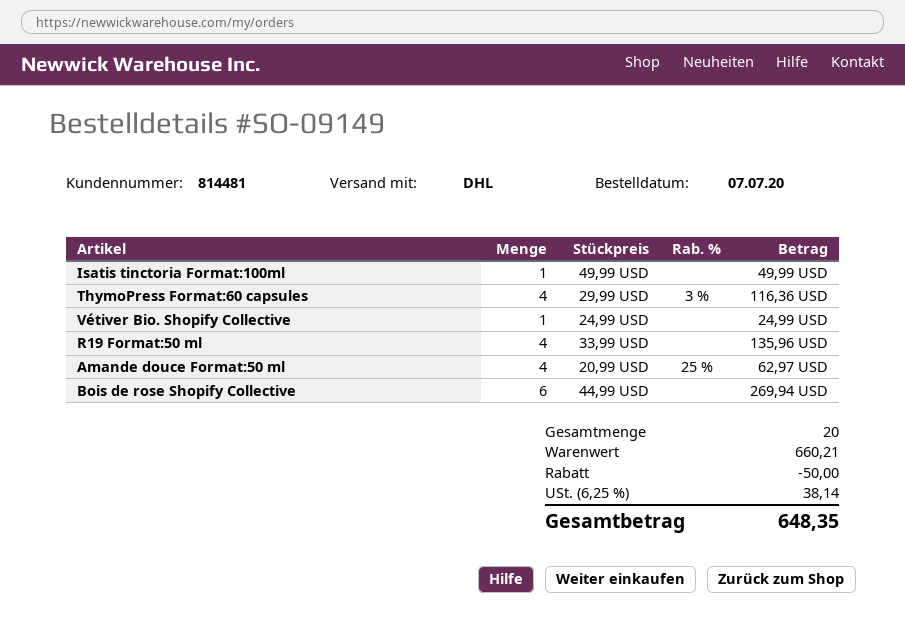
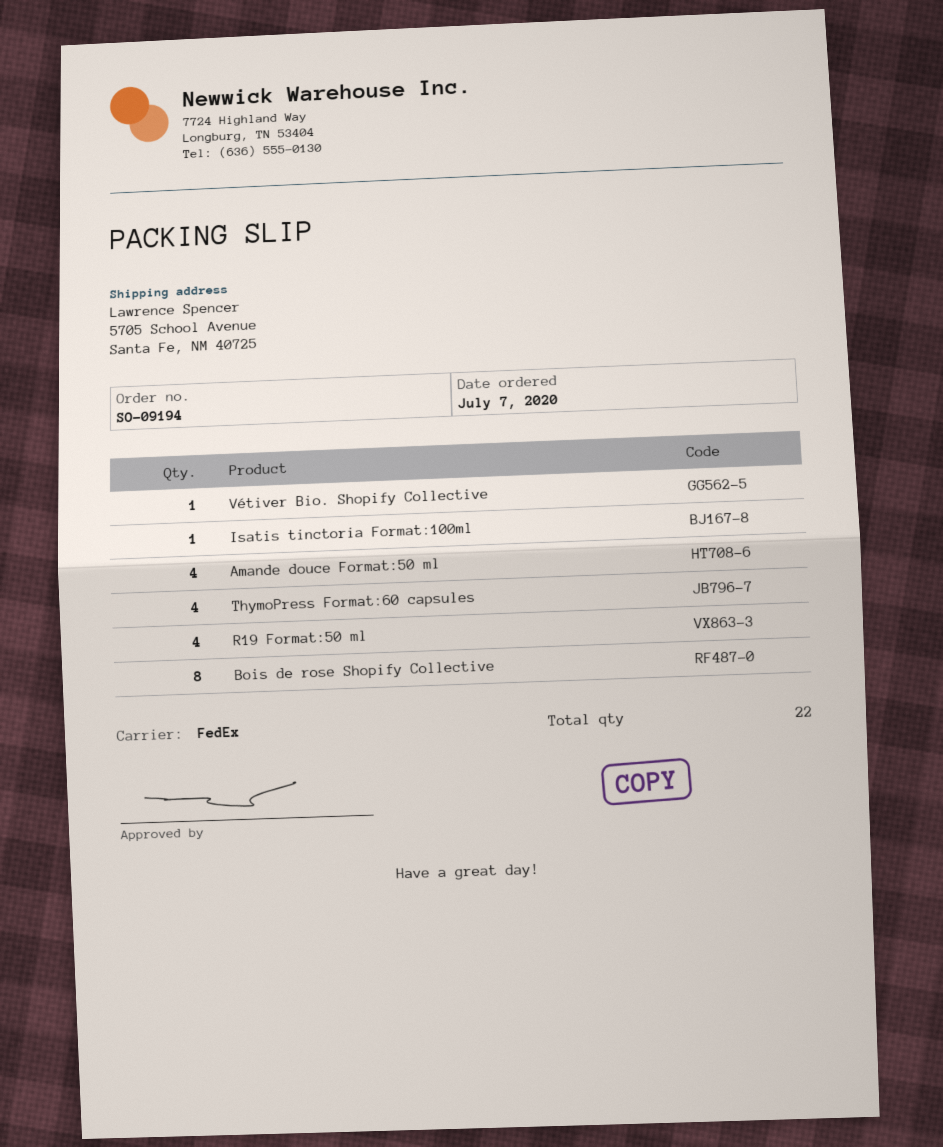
order number: SO-09149 -> SO-09194
shipping method: DHL -> FedEx
Bois de rose Shopify Collective: 6 -> 8
total quantity: 20 -> 22

